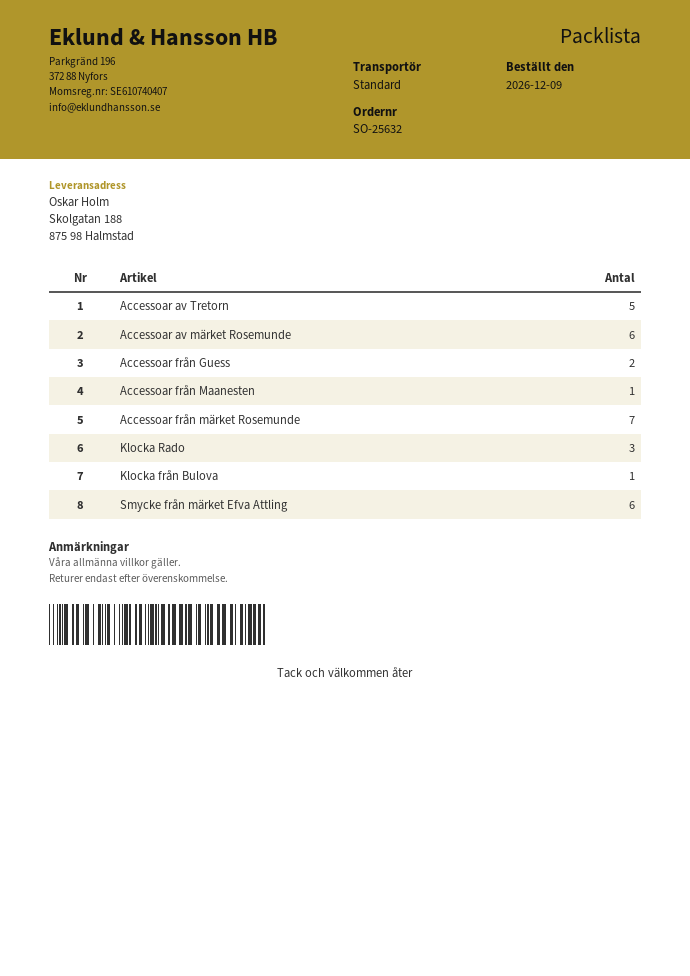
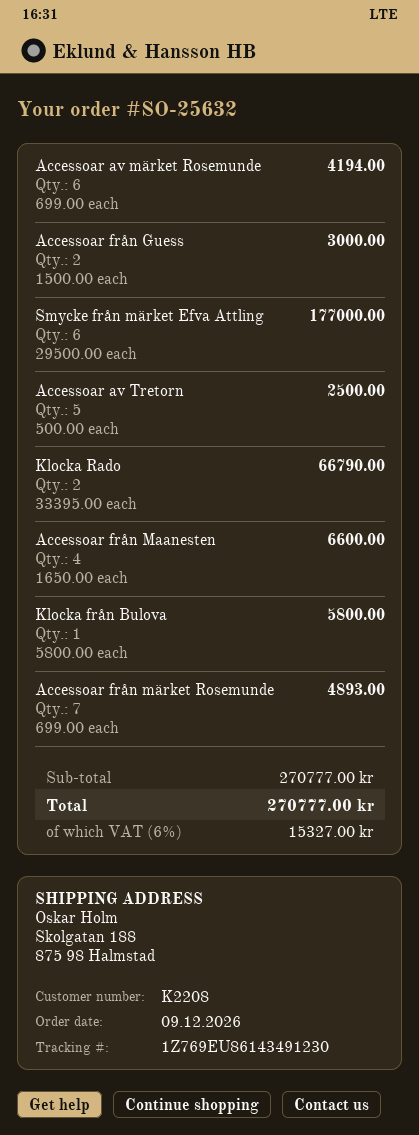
Accessoar från Maanesten: 1 -> 4
Klocka Rado: 3 -> 2

